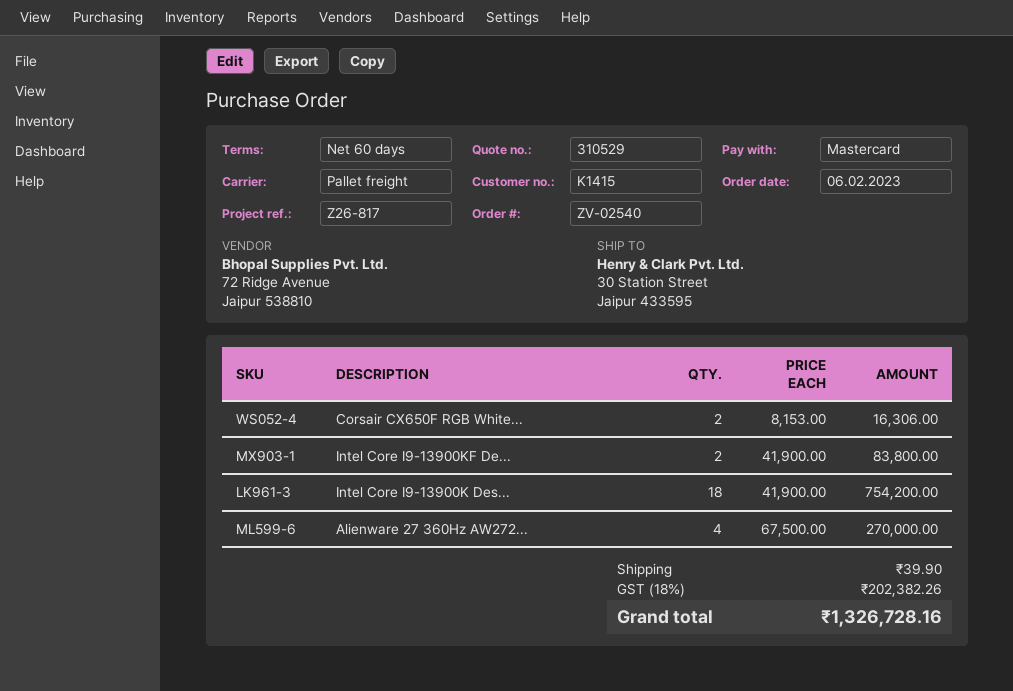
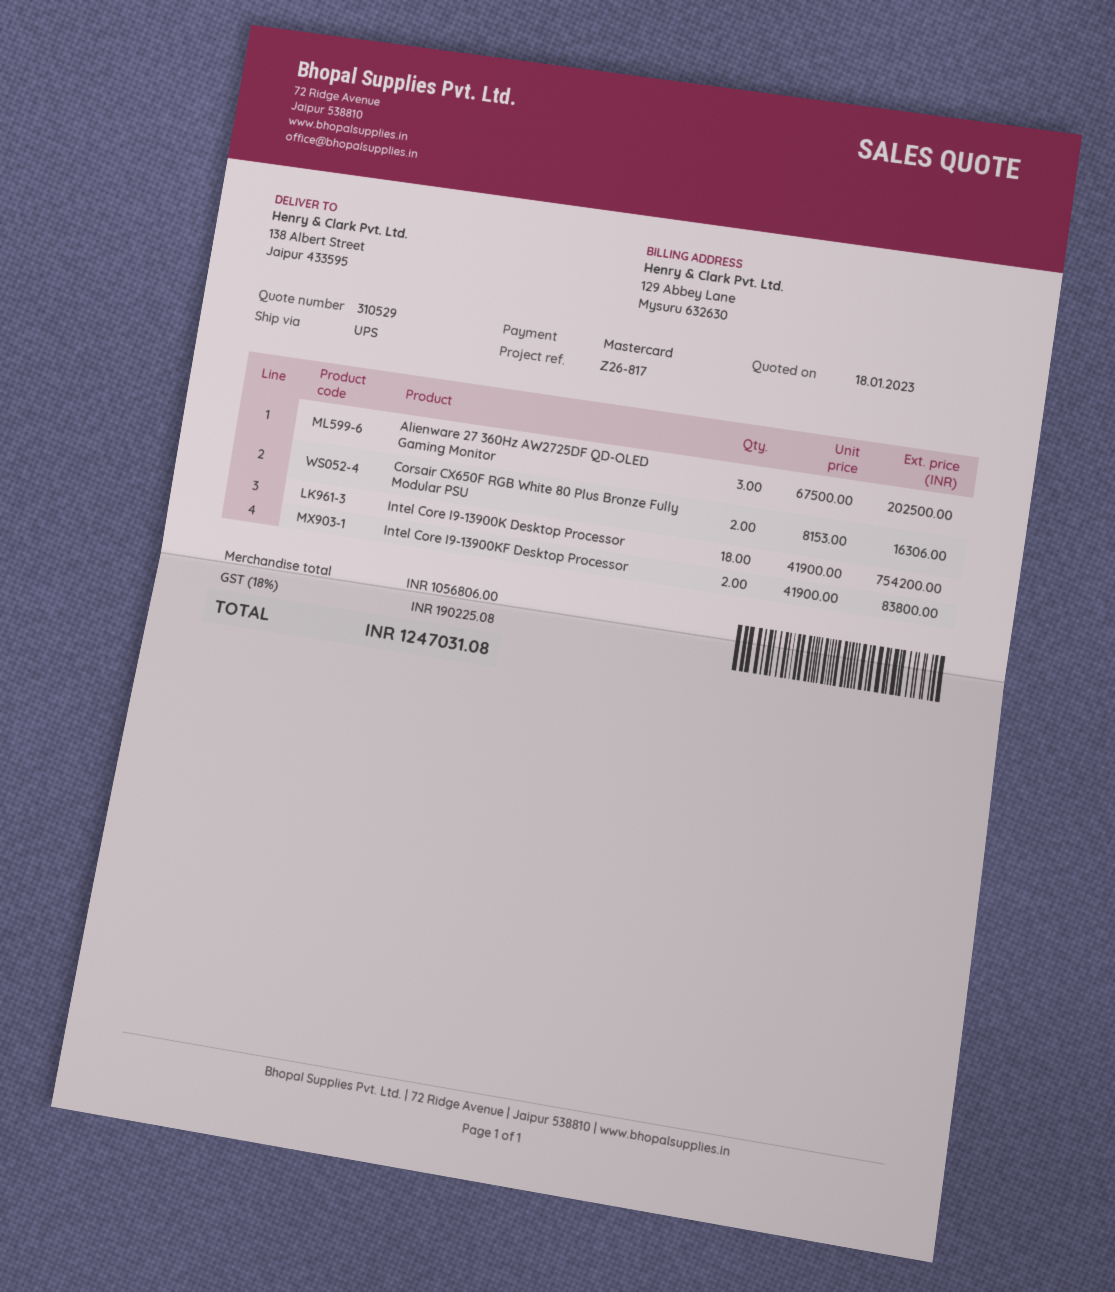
shipping method: pallet freight -> UPS
ship to: 30 Station Street, Jaipur 433595 -> 138 Albert Street, Jaipur 433595
Alienware 27 360Hz AW272...: 4 x 67500.00 = 270000.00 -> 3 x 67500.00 = 202500.00
shipping: 39.90 -> none
tax: 18% = 202382.26 -> 18% = 190225.08
total: 1326728.16 -> 1247031.08

